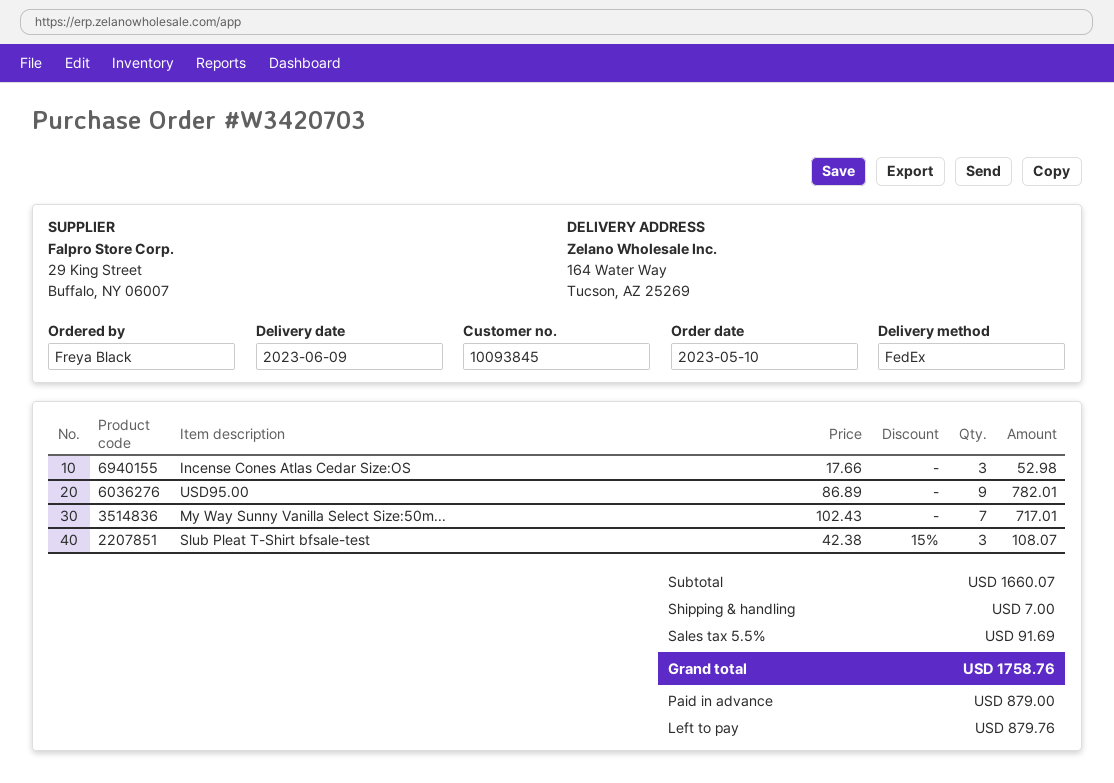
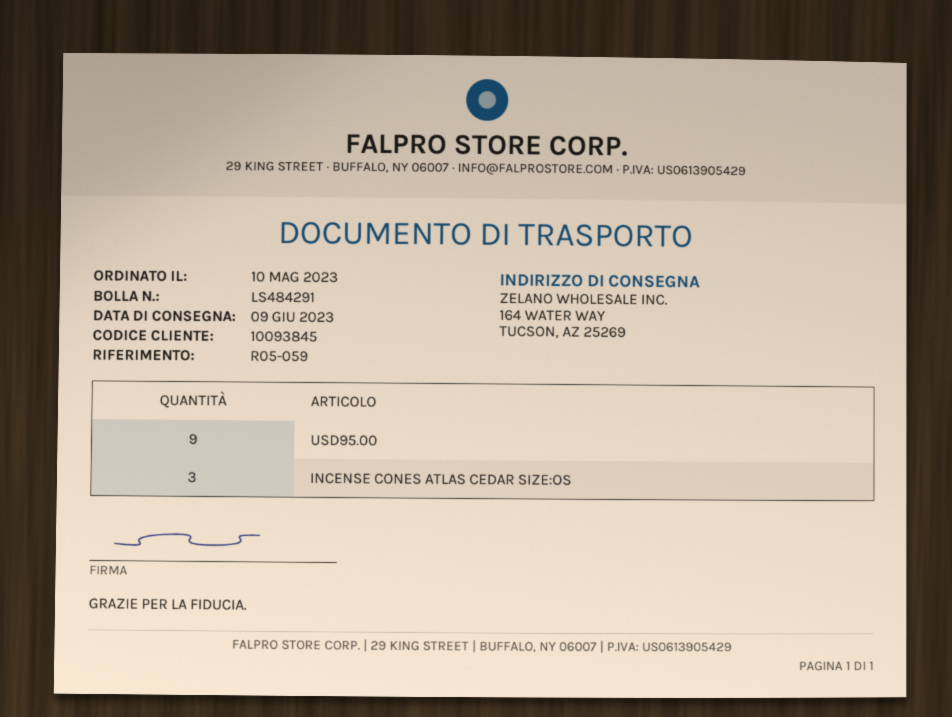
My Way Sunny Vanilla Select Size:50m...: 7 -> none
Slub Pleat T-Shirt bfsale-test: 3 -> none

